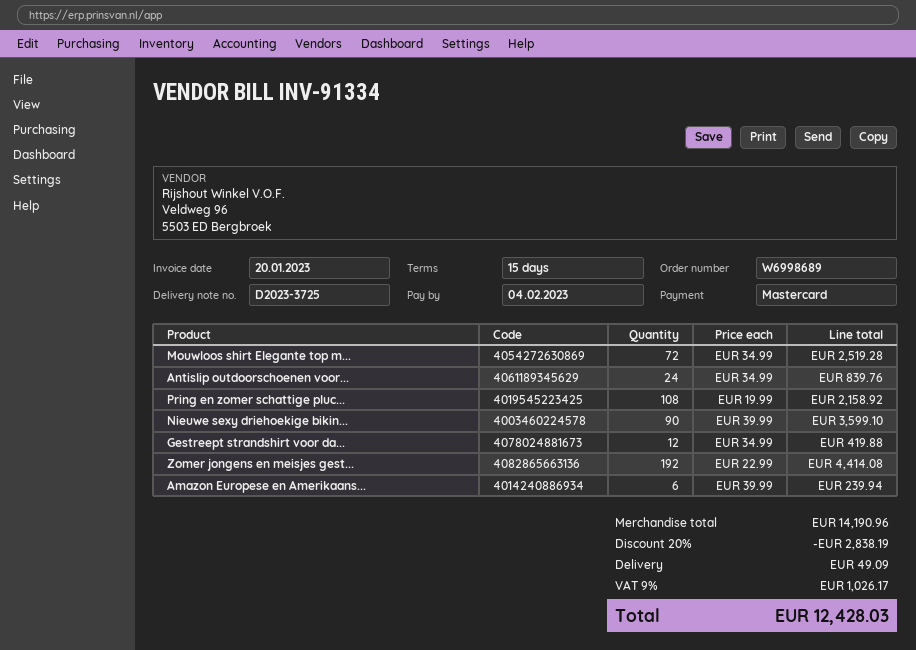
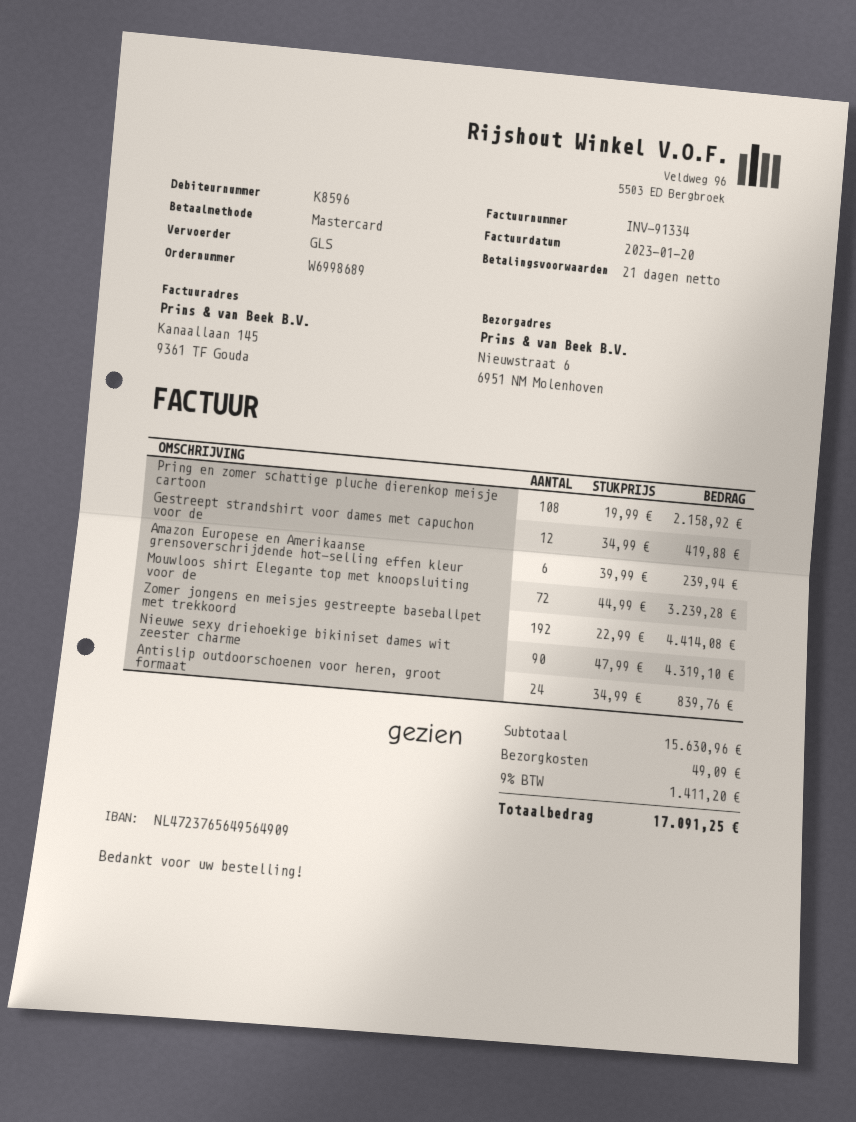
payment terms: 15 days -> 21 days
Mouwloos shirt Elegante top m...: 72 x 34.99 = 2519.28 -> 72 x 44.99 = 3239.28
Nieuwe sexy driehoekige bikin...: 90 x 39.99 = 3599.10 -> 90 x 47.99 = 4319.10
subtotal: 14190.96 -> 15630.96
discount: 20% = 2838.19 -> none
tax: 9% = 1026.17 -> 9% = 1411.20
total: 12428.03 -> 17091.25

